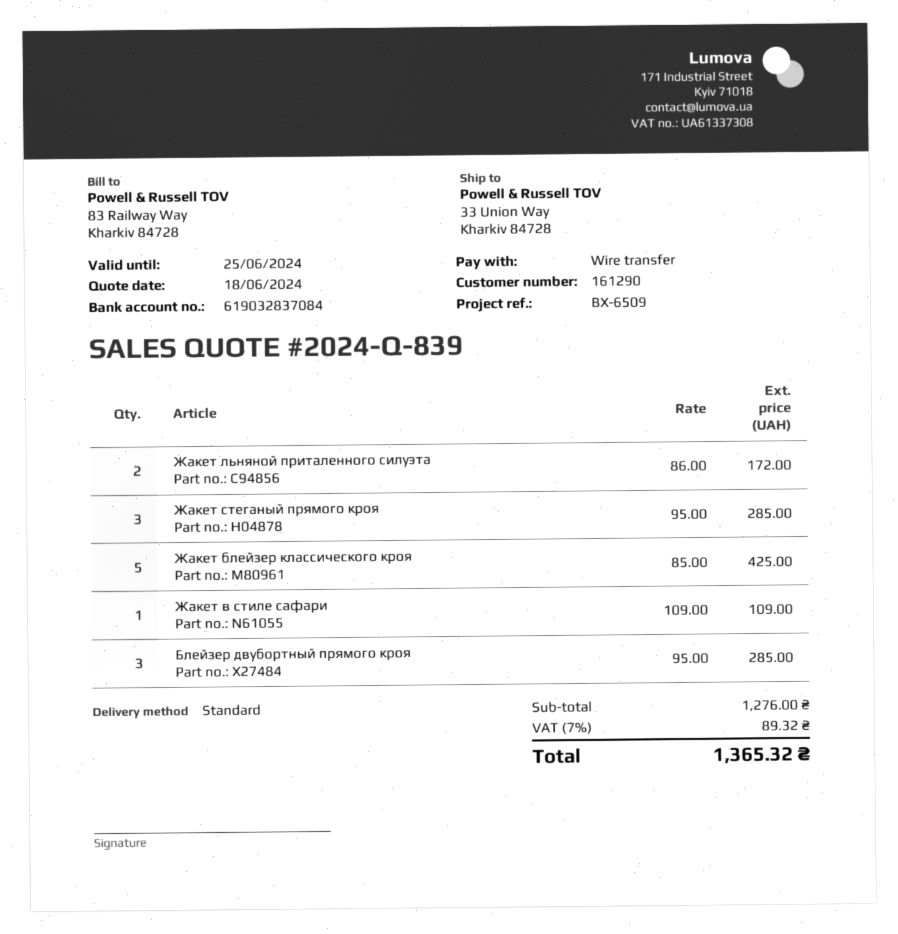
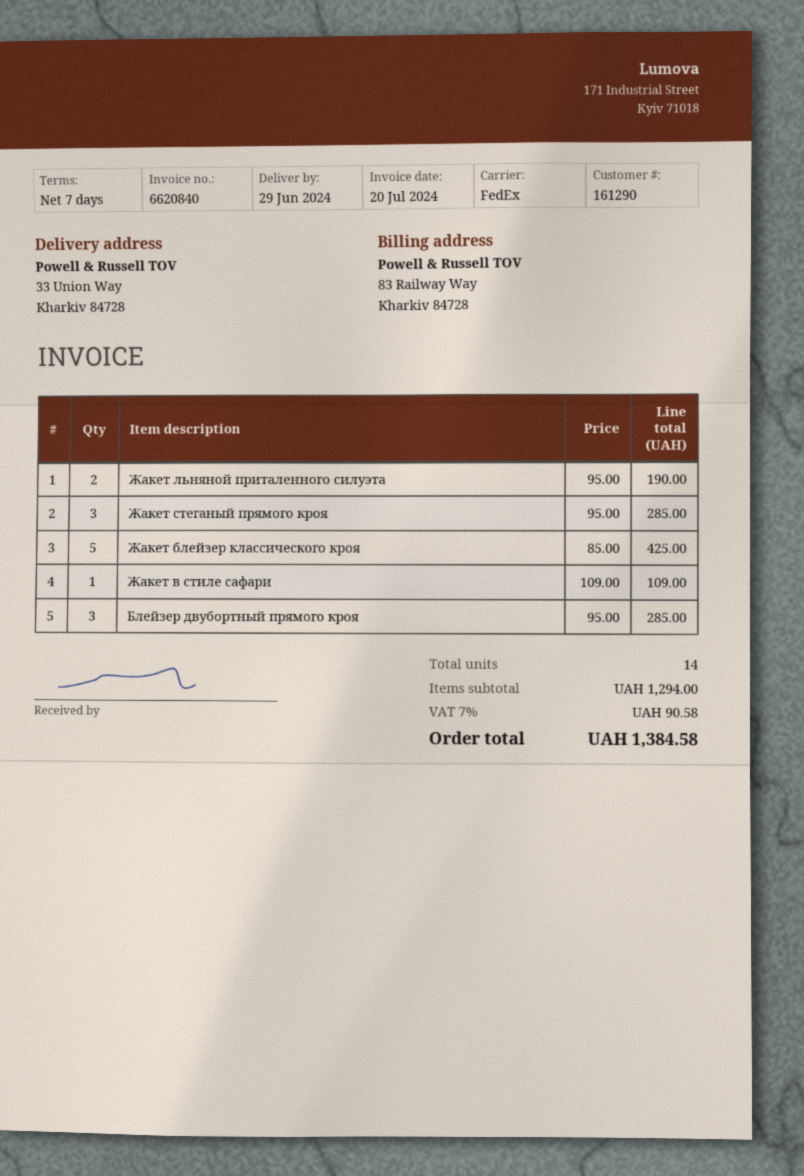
shipping method: standard -> FedEx
Жакет льняной приталенного силуэта: 2 x 86.00 = 172.00 -> 2 x 95.00 = 190.00
subtotal: 1276.00 -> 1294.00
tax: 7% = 89.32 -> 7% = 90.58
total: 1365.32 -> 1384.58

